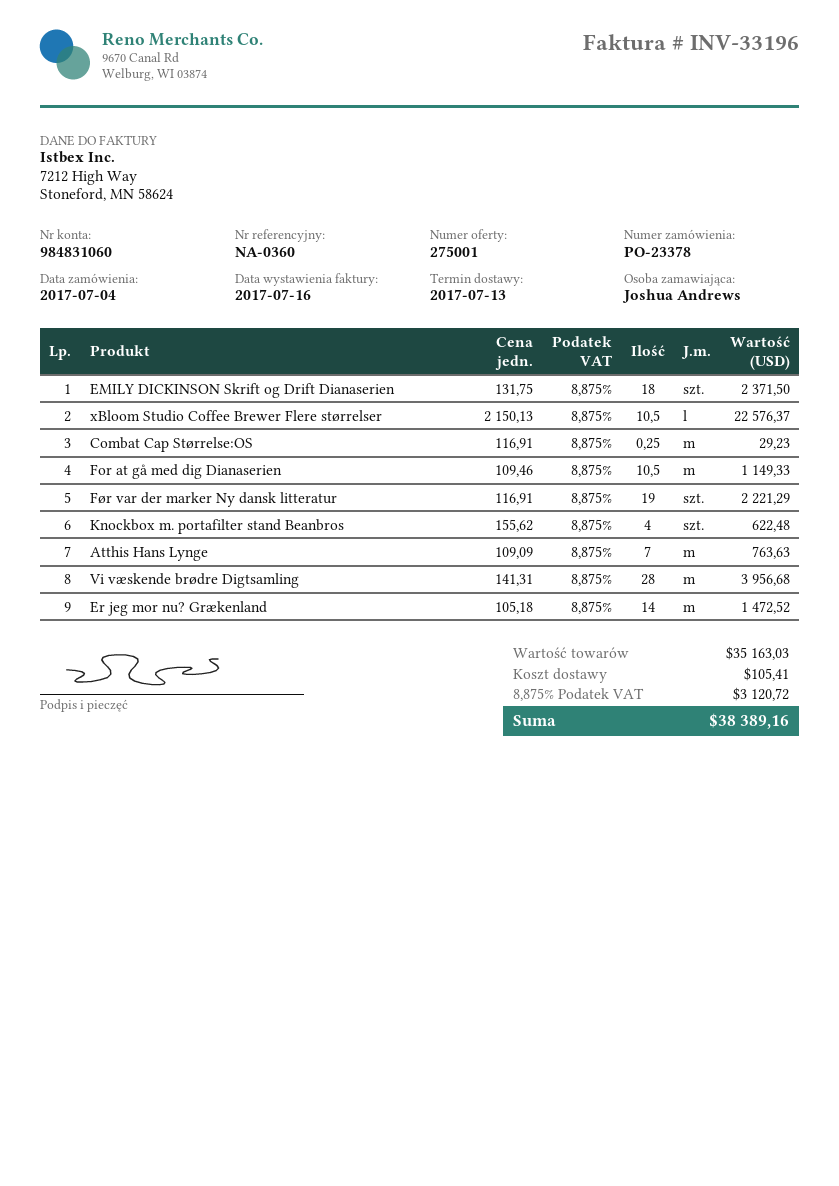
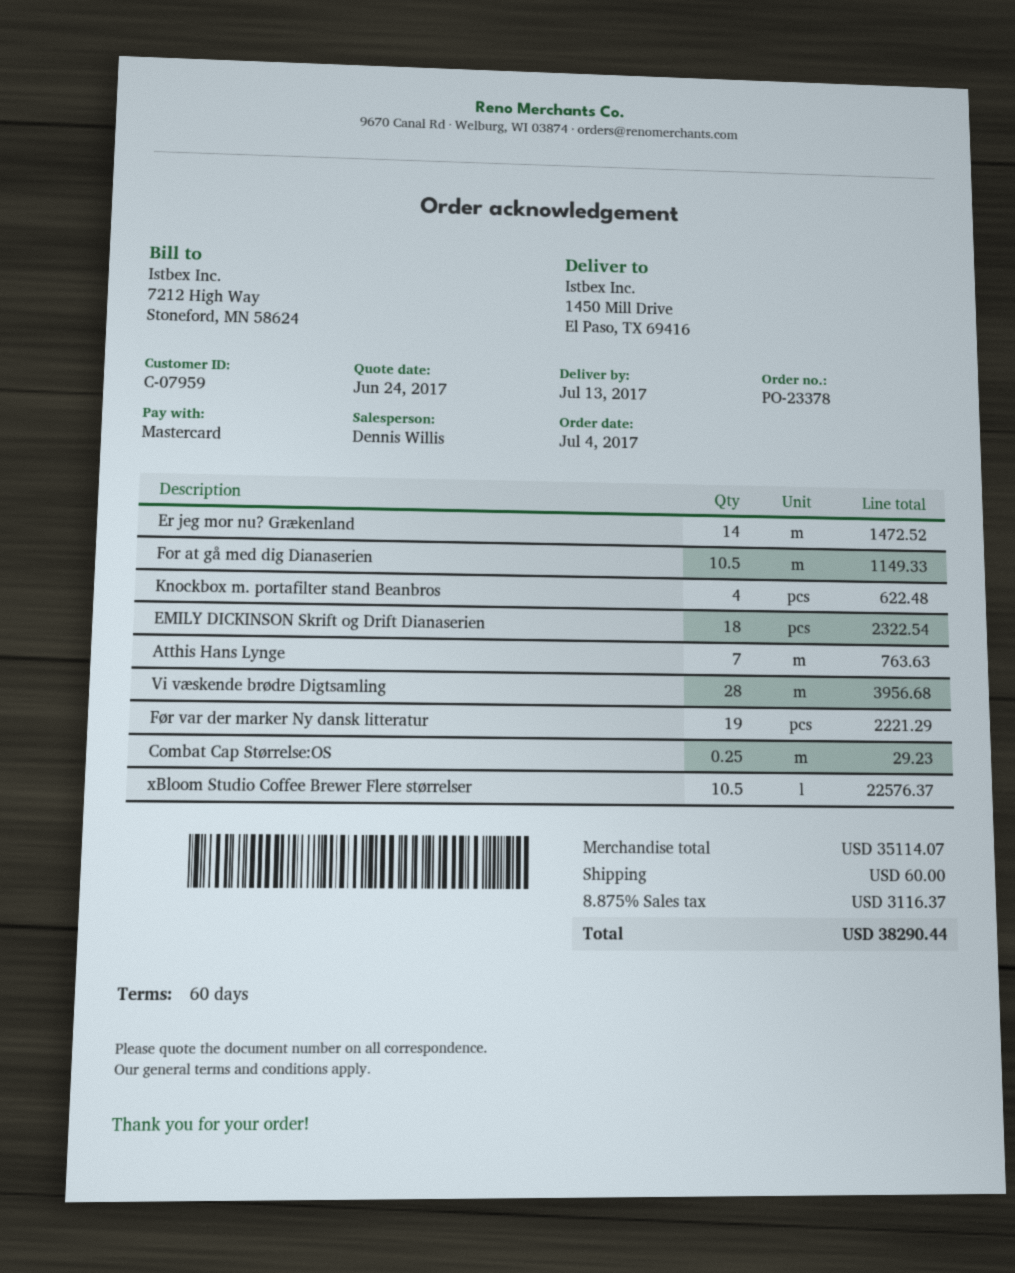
EMILY DICKINSON Skrift og Drift Dianaserien: 18 for 2371.50 -> 18 for 2322.54
subtotal: 35163.03 -> 35114.07
shipping: 105.41 -> 60.00
tax: 8.875% = 3120.72 -> 8.875% = 3116.37
total: 38389.16 -> 38290.44

